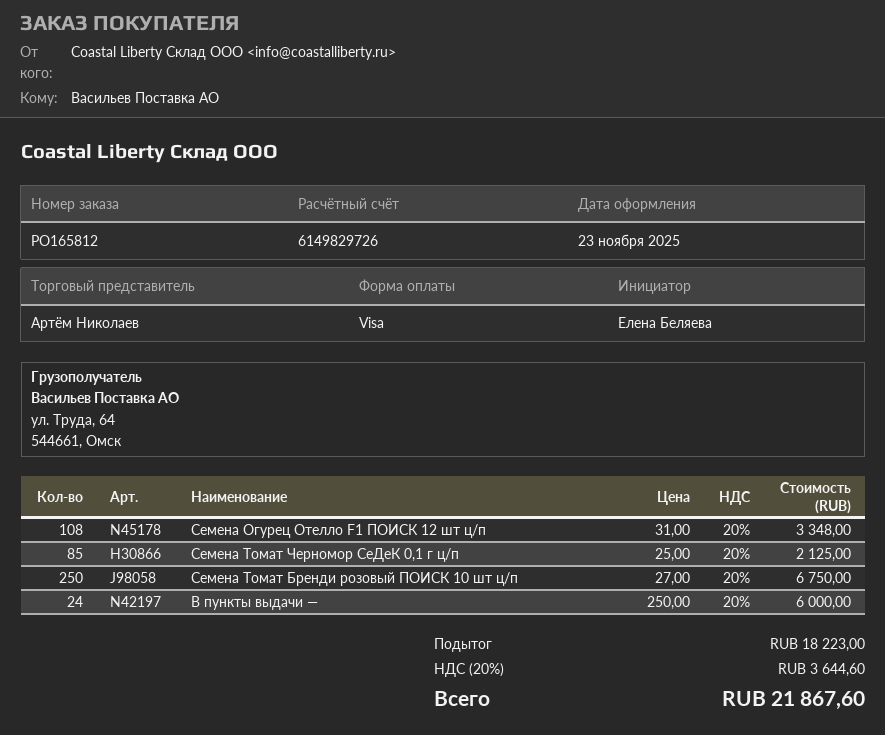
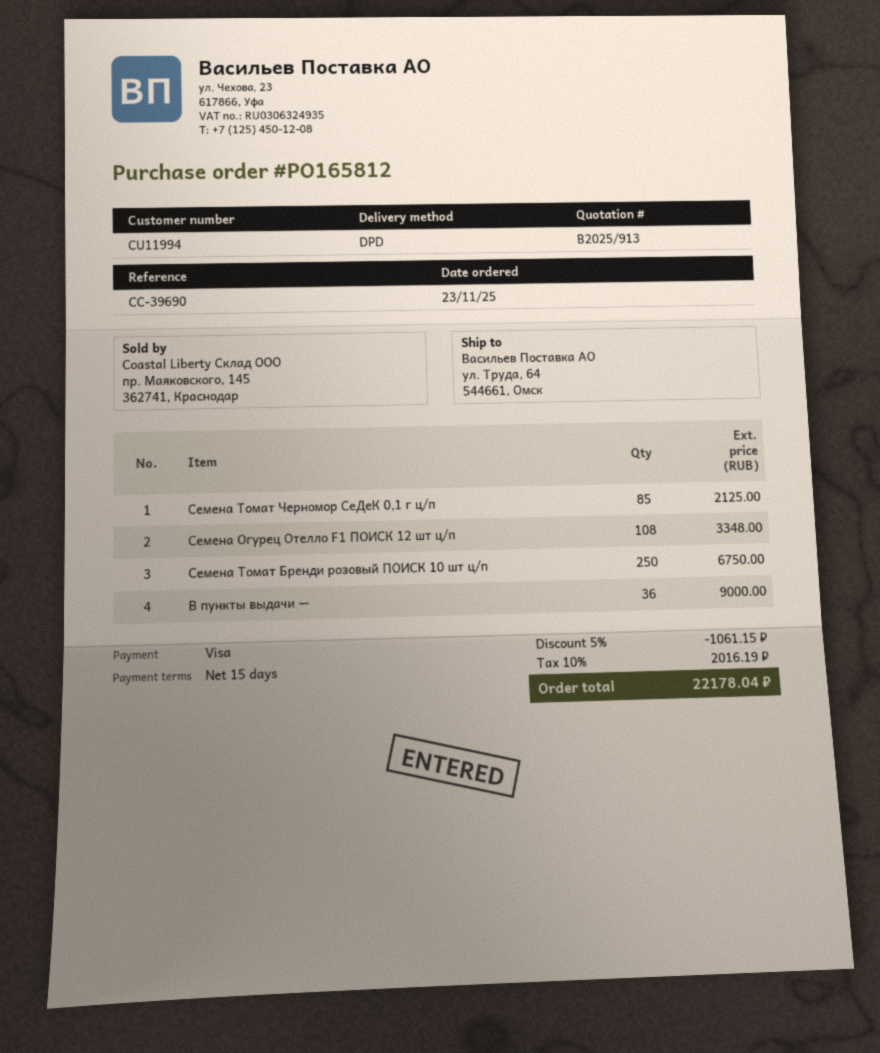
В пункты выдачи —: 24 for 6000.00 -> 36 for 9000.00
discount: none -> 5% = 1061.15
tax: 20% = 3644.60 -> 10% = 2016.19
total: 21867.60 -> 22178.04

